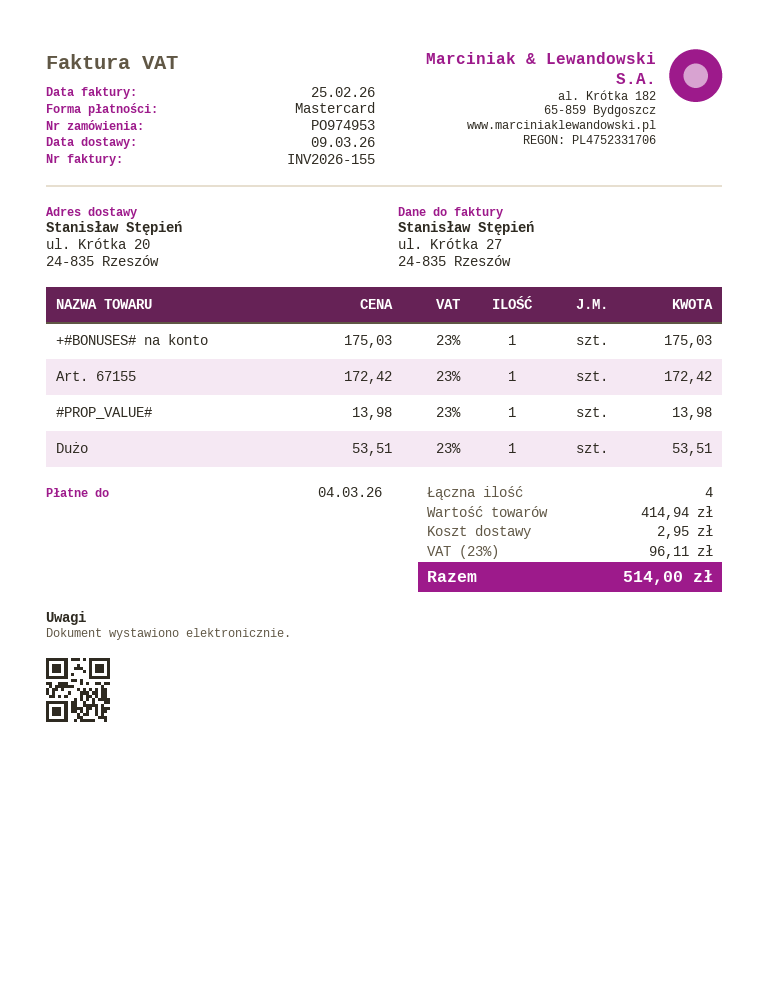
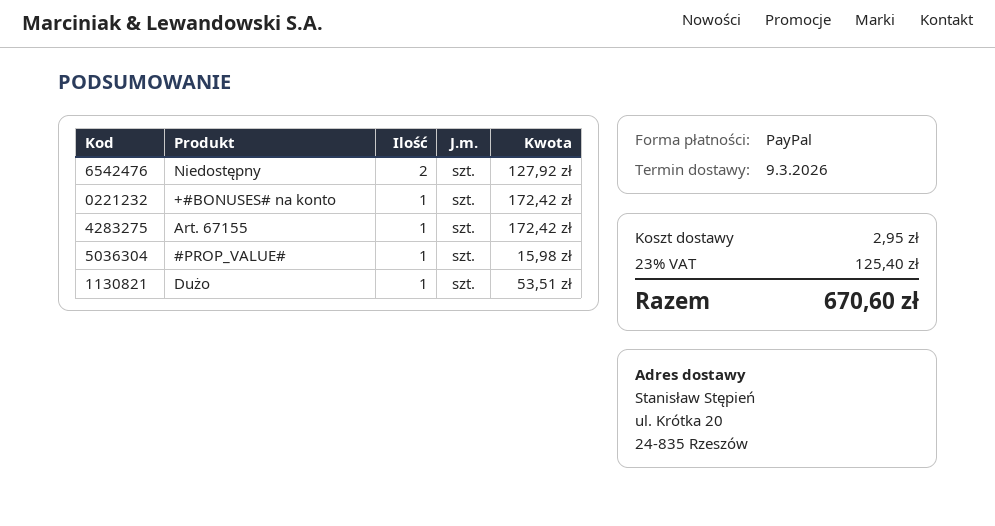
payment method: Mastercard -> PayPal
+#BONUSES# na konto: 1 for 175.03 -> 1 for 172.42
#PROP_VALUE#: 1 for 13.98 -> 1 for 15.98
Niedostępny: none -> 2 for 127.92
tax: 23% = 96.11 -> 23% = 125.40
total: 514.00 -> 670.60

